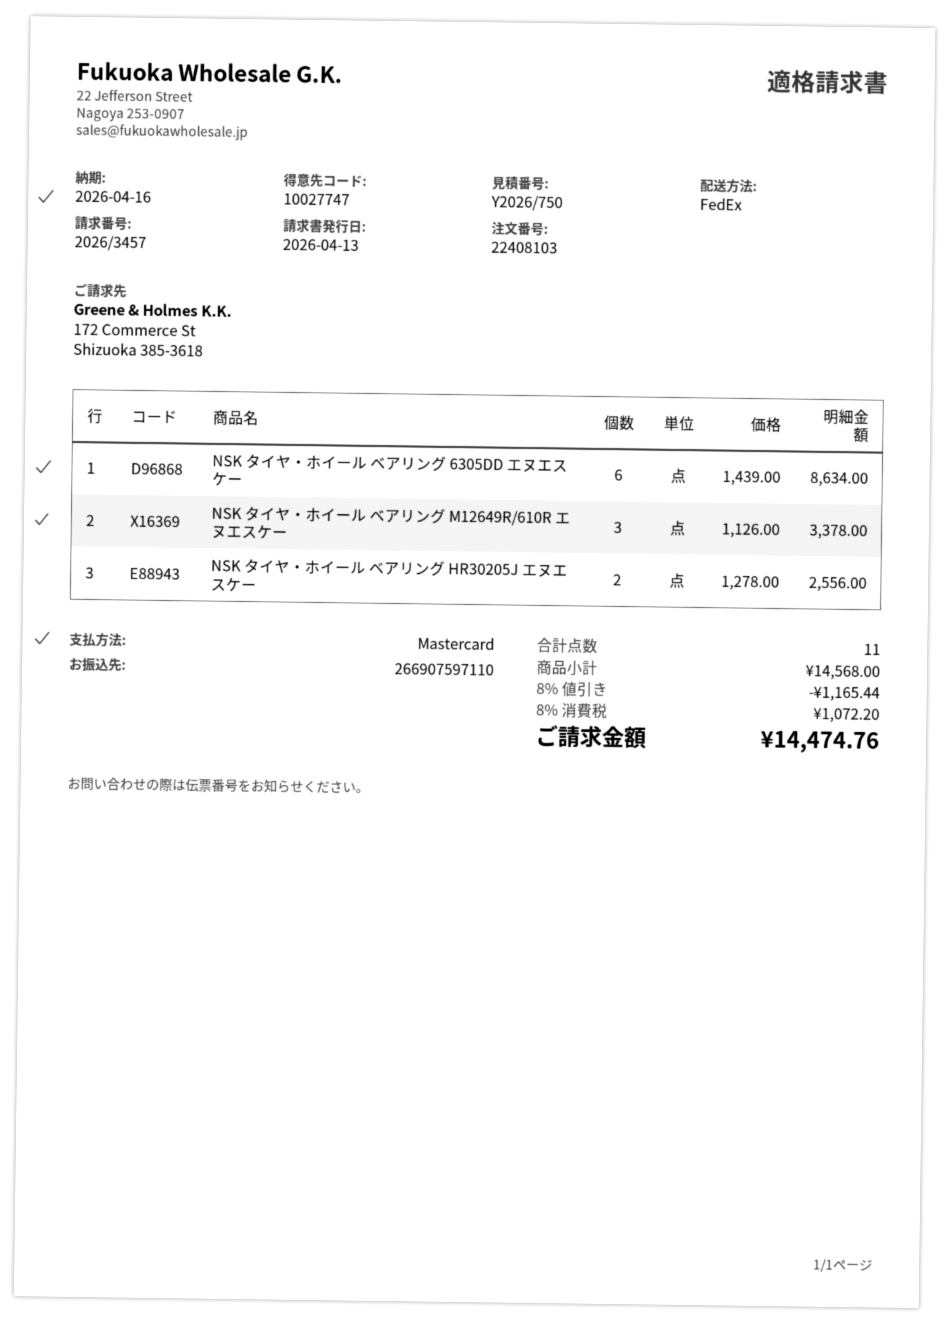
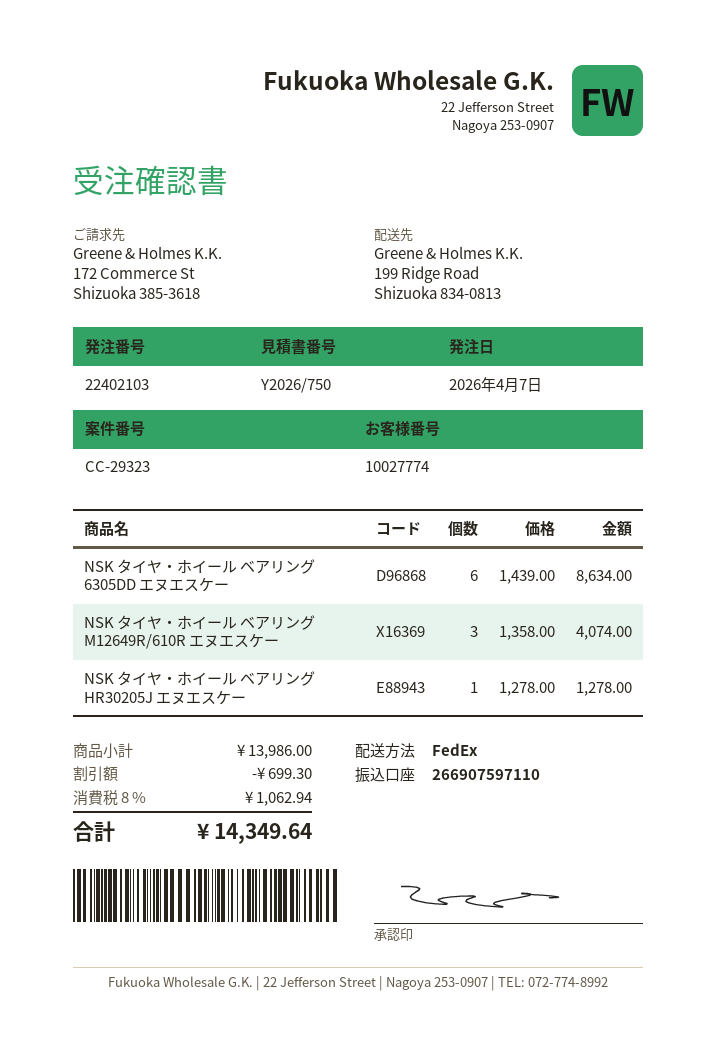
order number: 22408103 -> 22402103
customer number: 10027747 -> 10027774
NSK タイヤ・ホイール ベアリング M12649R/610R エヌエスケー: 3 x 1126.00 = 3378.00 -> 3 x 1358.00 = 4074.00
NSK タイヤ・ホイール ベアリング HR30205J エヌエスケー: 2 x 1278.00 = 2556.00 -> 1 x 1278.00 = 1278.00
subtotal: 14568.00 -> 13986.00
discount: 1165.44 -> 699.30
tax: 8% = 1072.20 -> 8% = 1062.94
total: 14474.76 -> 14349.64

